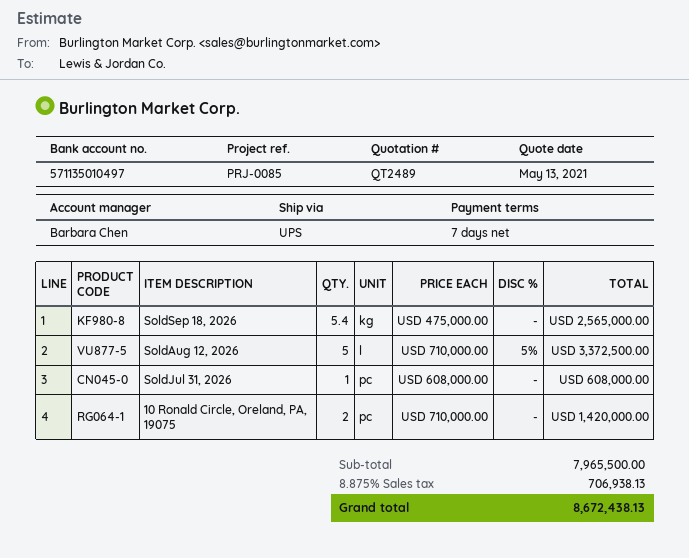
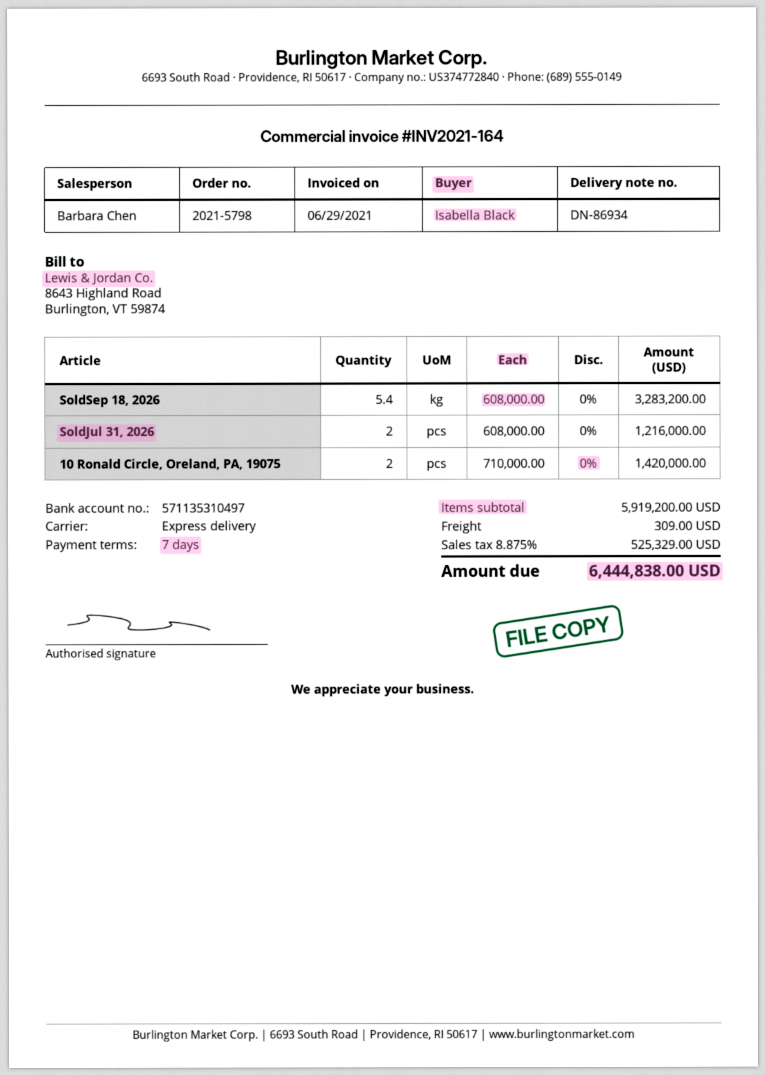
bank account: 571135010497 -> 571135310497
shipping method: UPS -> express
SoldSep 18, 2026: 5.4 x 475000.00 = 2565000.00 -> 5.4 x 608000.00 = 3283200.00
SoldAug 12, 2026: 5 x 710000.00 - 5% = 3372500.00 -> none
SoldJul 31, 2026: 1 x 608000.00 = 608000.00 -> 2 x 608000.00 = 1216000.00
subtotal: 7965500.00 -> 5919200.00
shipping: none -> 309.00
tax: 8.875% = 706938.13 -> 8.875% = 525329.00
total: 8672438.13 -> 6444838.00

